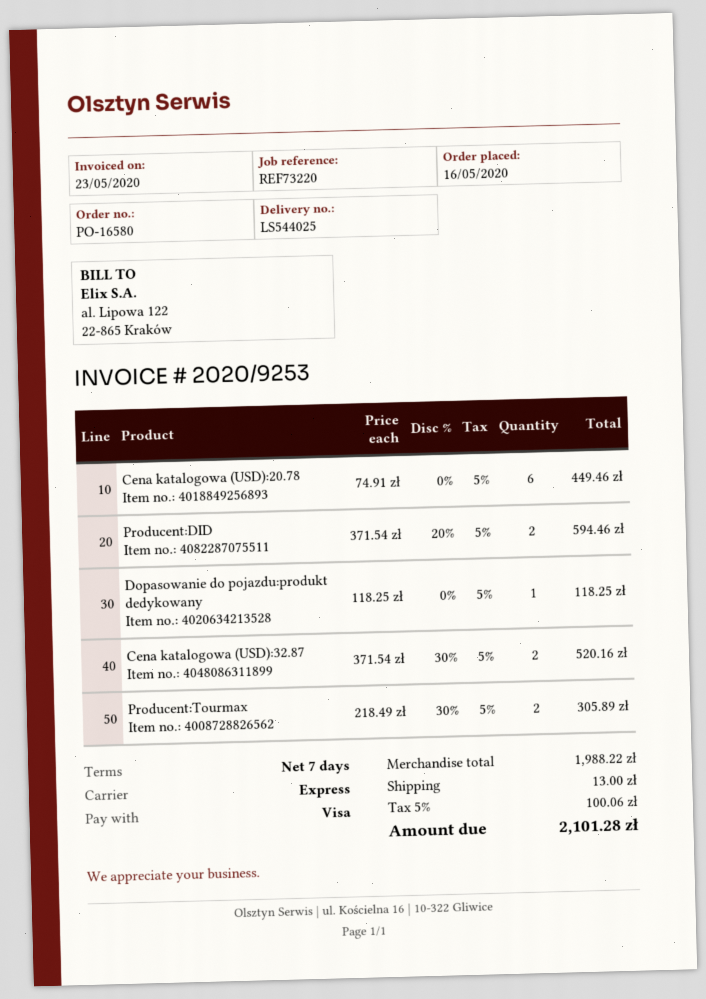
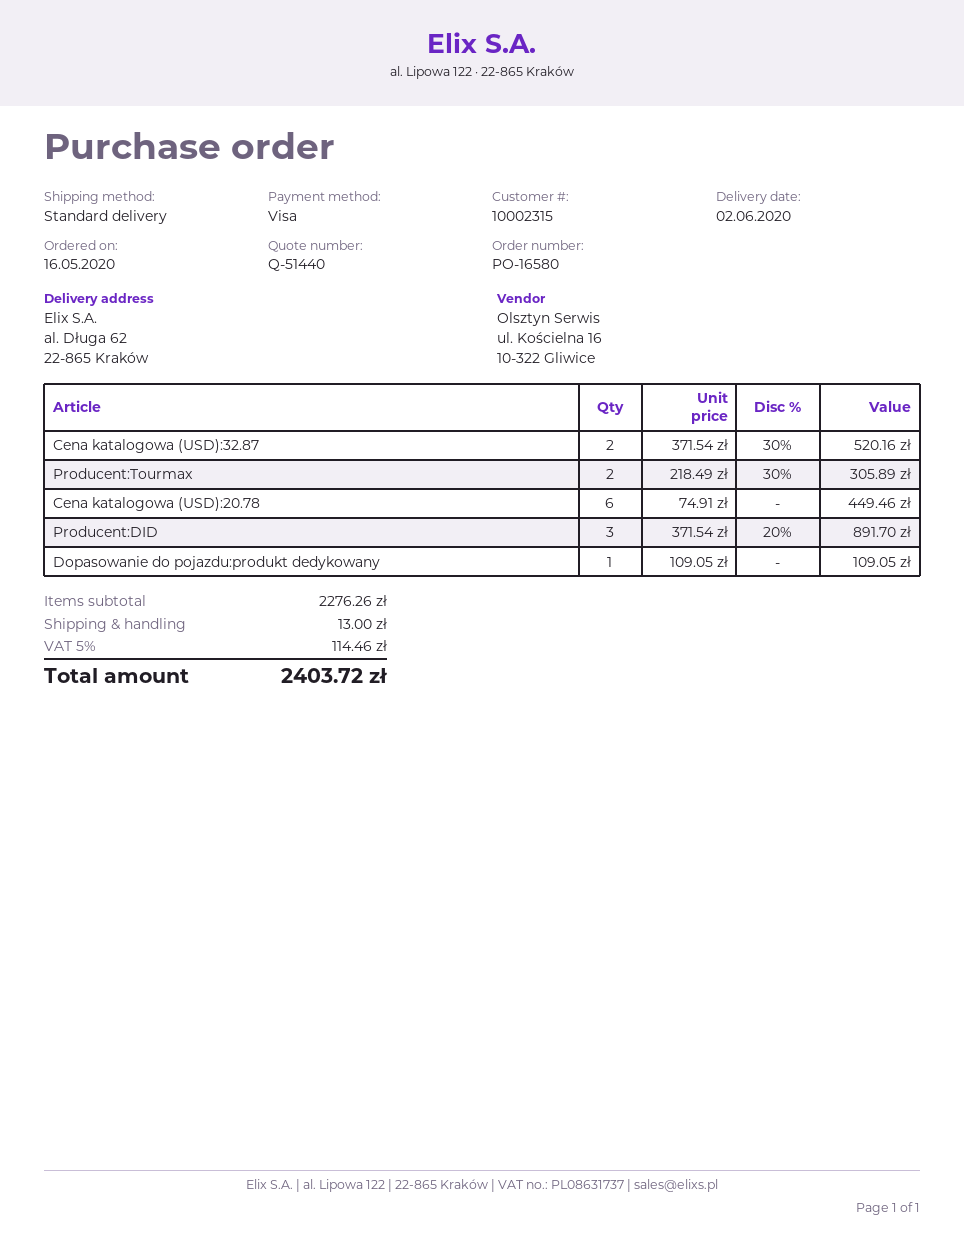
shipping method: express -> standard
Producent:DID: 2 x 371.54 - 20% = 594.46 -> 3 x 371.54 - 20% = 891.70
Dopasowanie do pojazdu:produkt dedykowany: 1 x 118.25 = 118.25 -> 1 x 109.05 = 109.05
subtotal: 1988.22 -> 2276.26
tax: 5% = 100.06 -> 5% = 114.46
total: 2101.28 -> 2403.72

